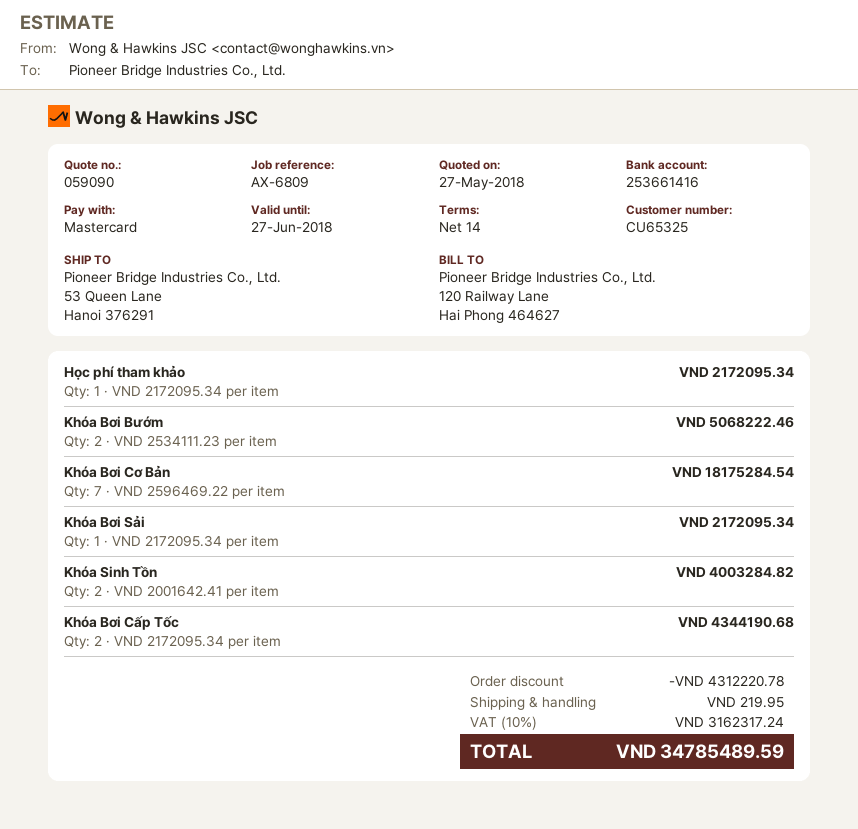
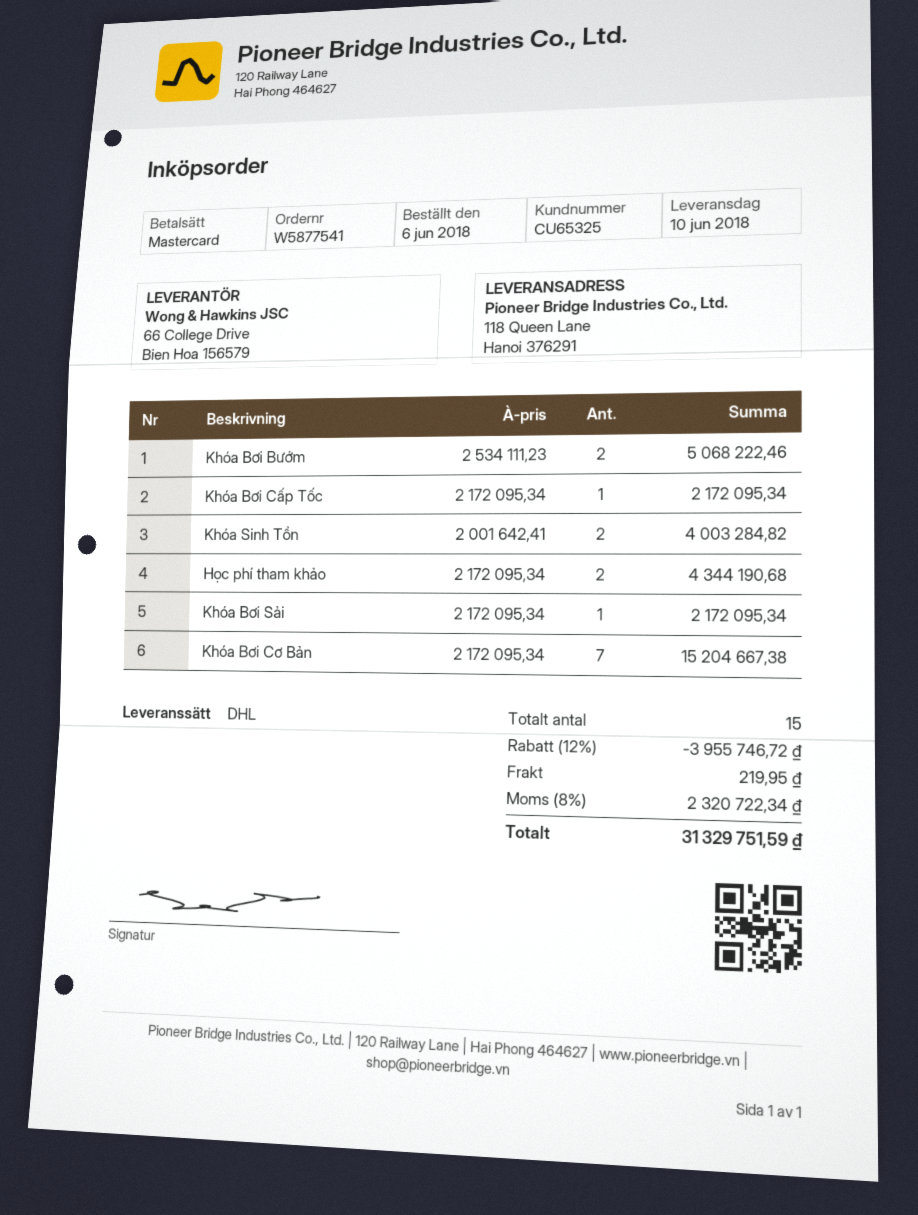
ship to: 53 Queen Lane, Hanoi 376291 -> 118 Queen Lane, Hanoi 376291
Học phí tham khảo: 1 x 2172095.34 = 2172095.34 -> 2 x 2172095.34 = 4344190.68
Khóa Bơi Cơ Bản: 7 x 2596469.22 = 18175284.54 -> 7 x 2172095.34 = 15204667.38
Khóa Bơi Cấp Tốc: 2 x 2172095.34 = 4344190.68 -> 1 x 2172095.34 = 2172095.34
discount: 4312220.78 -> 3955746.72
tax: 10% = 3162317.24 -> 8% = 2320722.34
total: 34785489.59 -> 31329751.59

